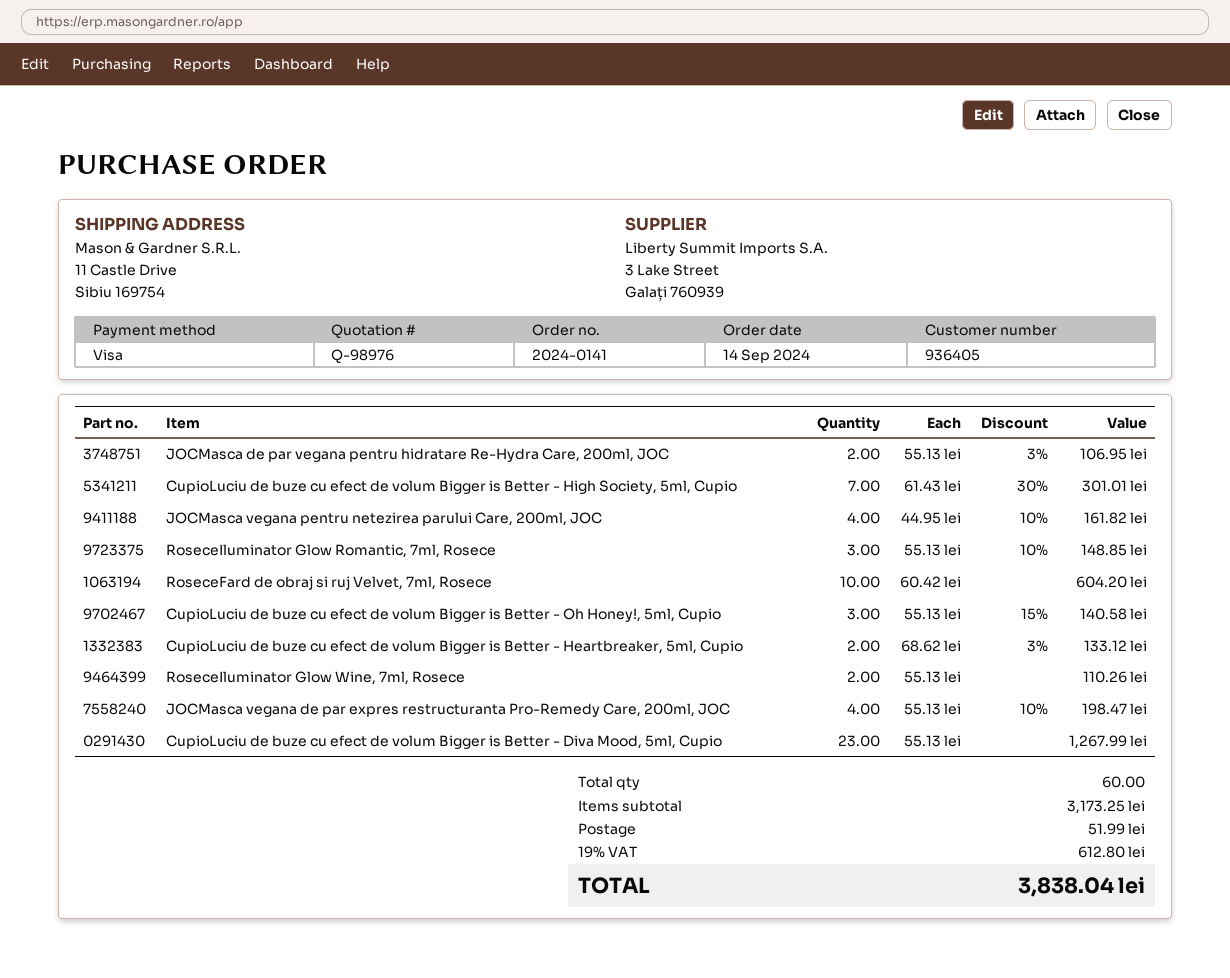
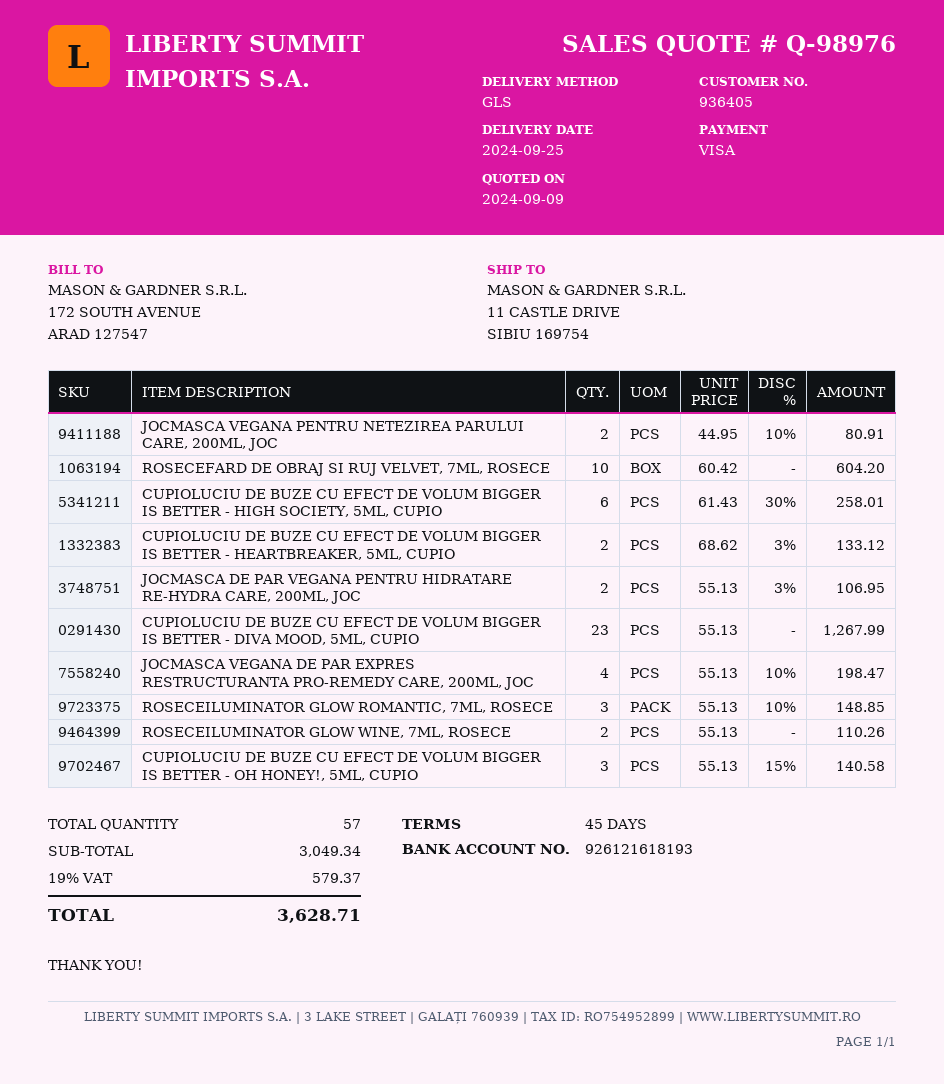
CupioLuciu de buze cu efect de volum Bigger is Better - High Society, 5ml, Cupio: 7 x 61.43 - 30% = 301.01 -> 6 x 61.43 - 30% = 258.01
JOCMasca vegana pentru netezirea parului Care, 200ml, JOC: 4 x 44.95 - 10% = 161.82 -> 2 x 44.95 - 10% = 80.91
total quantity: 60 -> 57
subtotal: 3173.25 -> 3049.34
shipping: 51.99 -> none
tax: 19% = 612.80 -> 19% = 579.37
total: 3838.04 -> 3628.71

